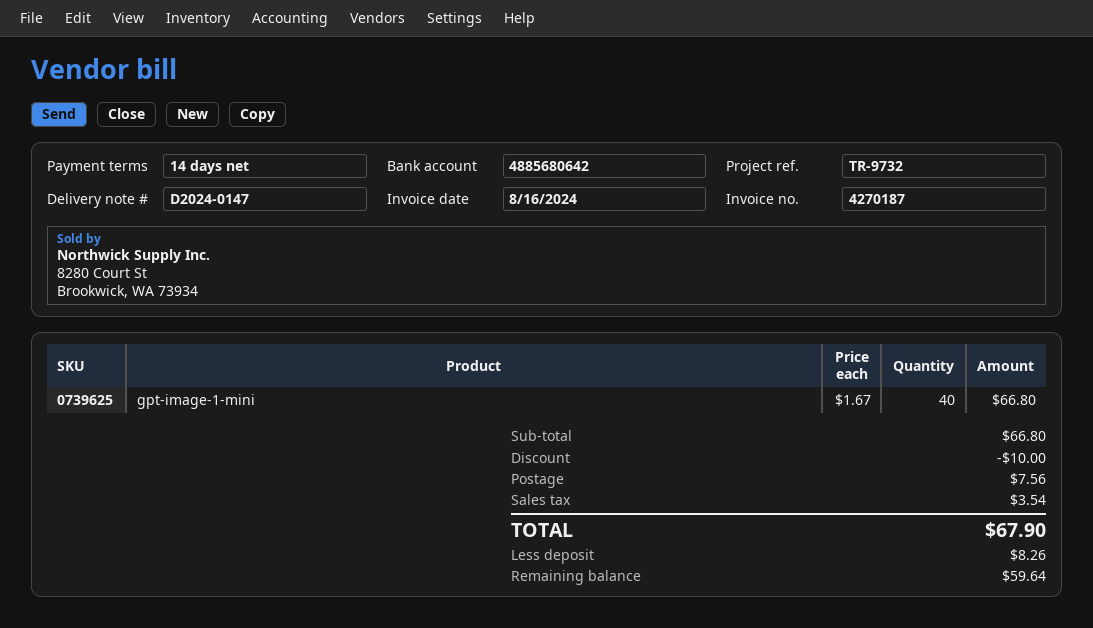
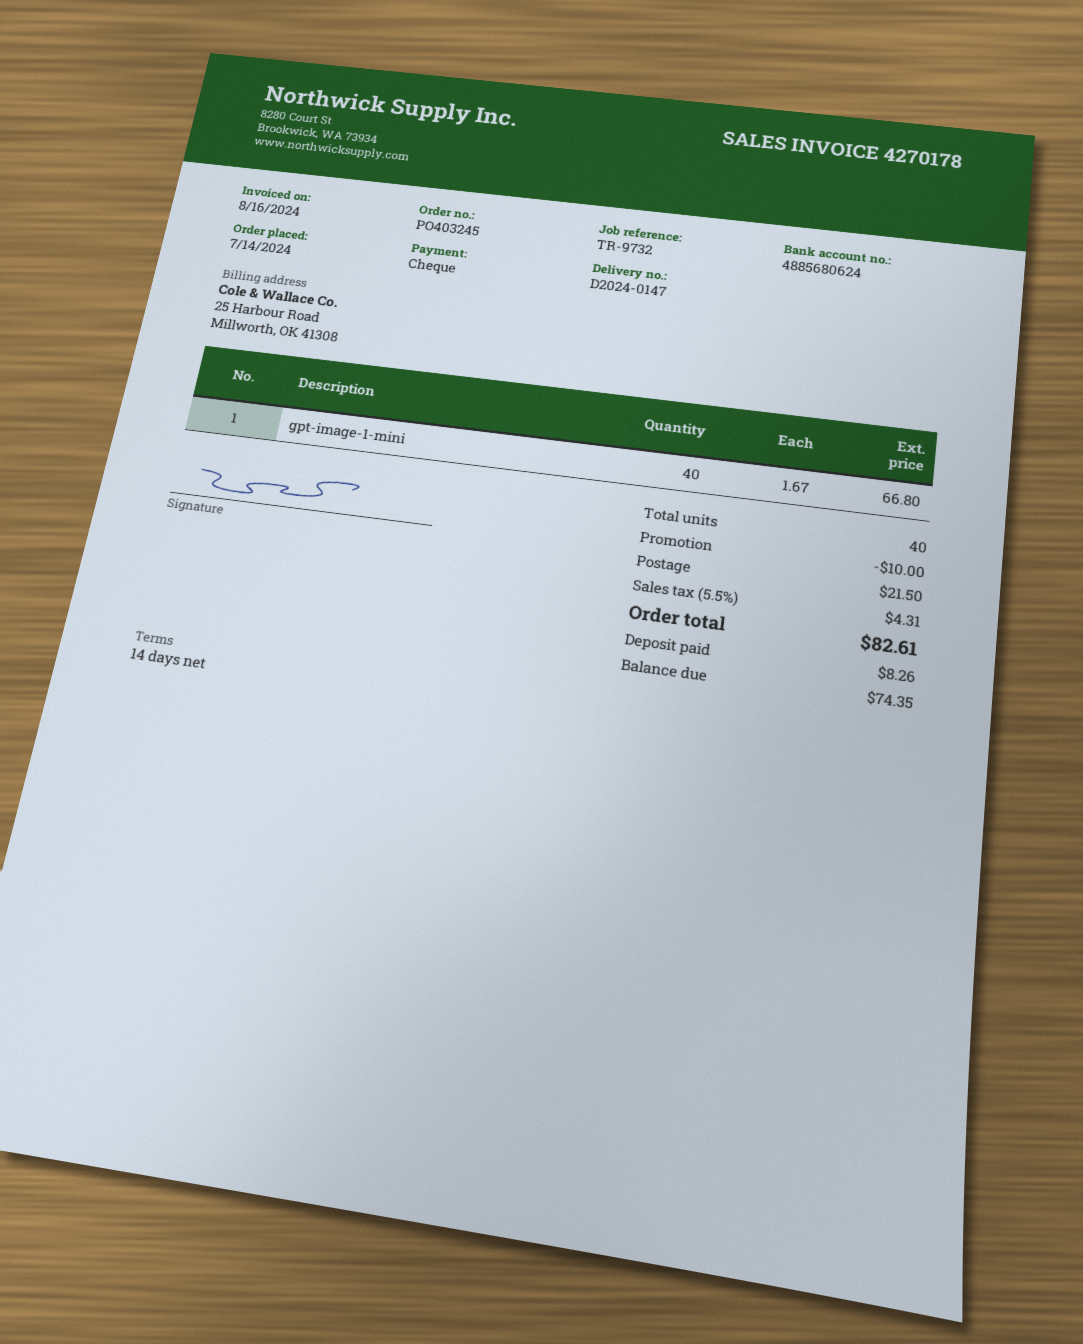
invoice number: 4270187 -> 4270178
bank account: 4885680642 -> 4885680624
shipping: 7.56 -> 21.50
tax: 3.54 -> 4.31
total: 67.90 -> 82.61
balance: 59.64 -> 74.35

